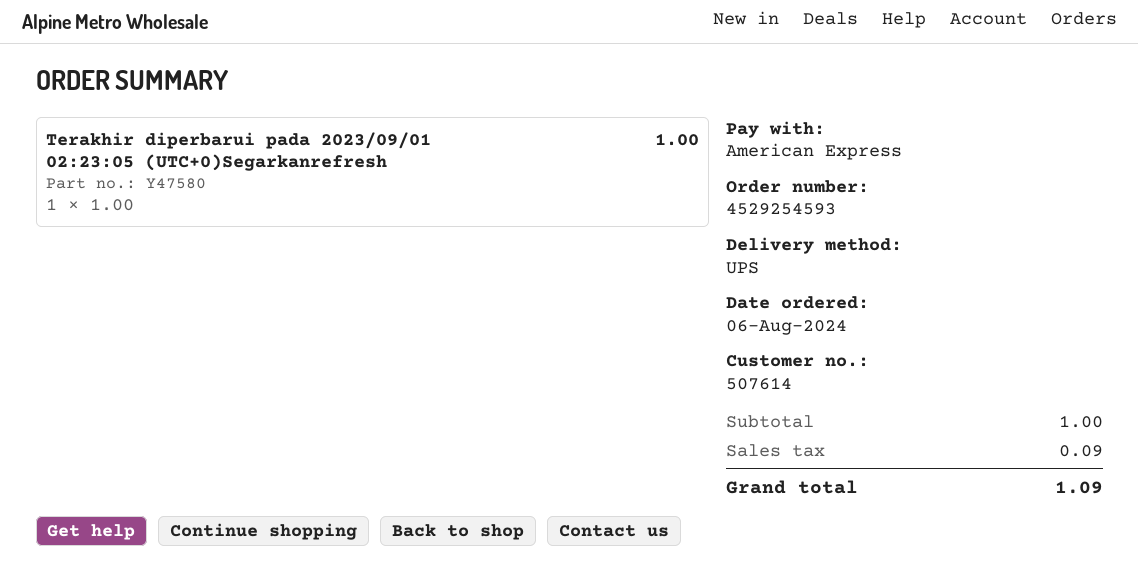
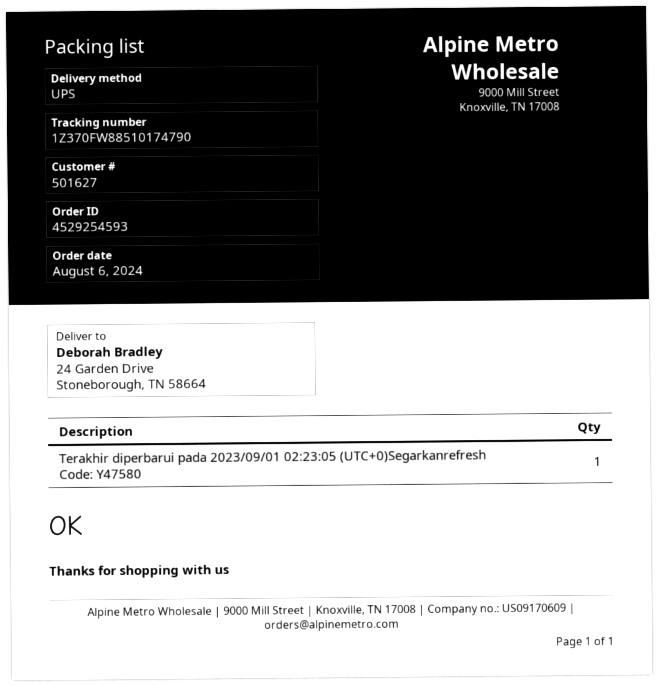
customer number: 507614 -> 501627

